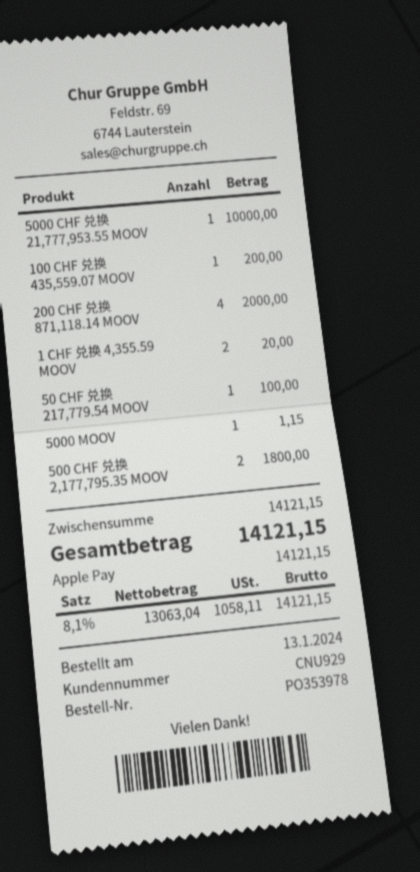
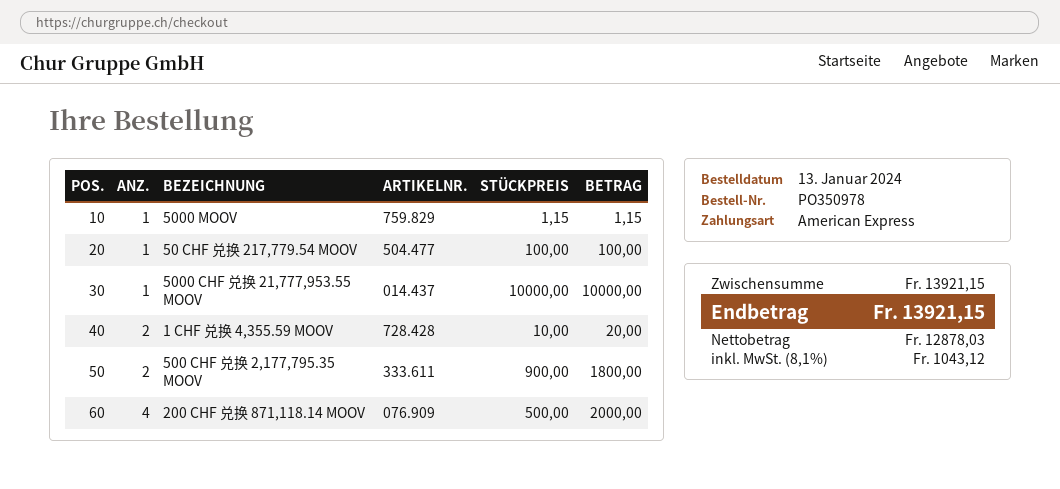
order number: PO353978 -> PO350978
payment method: Apple Pay -> American Express
100 CHF 兑换 435,559.07 MOOV: 1 for 200.00 -> none
subtotal: 14121.15 -> 13921.15
net: 13063.04 -> 12878.03
tax: 8.1% = 1058.11 -> 8.1% = 1043.12
total: 14121.15 -> 13921.15

